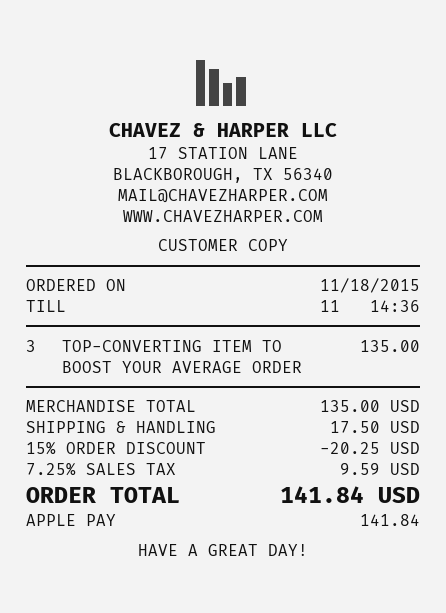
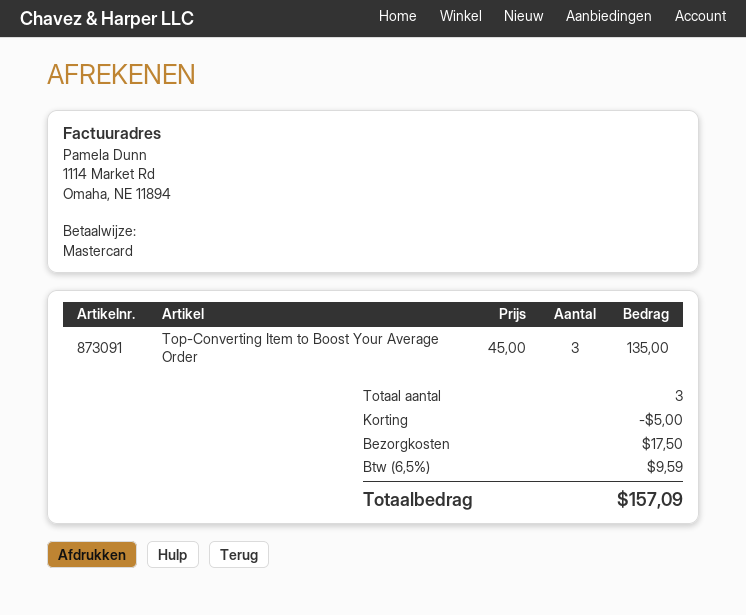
payment method: Apple Pay -> Mastercard
discount: 20.25 -> 5.00
tax: 7.25% = 9.59 -> 6.5% = 9.59
total: 141.84 -> 157.09

